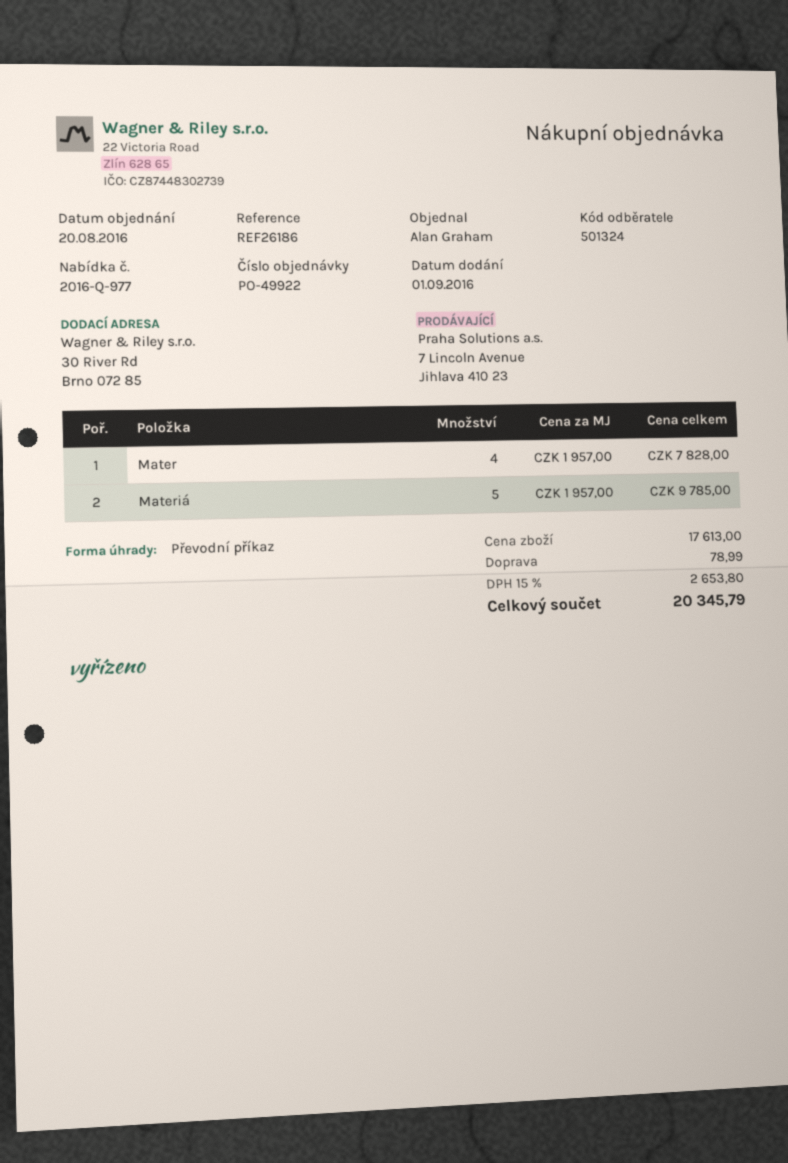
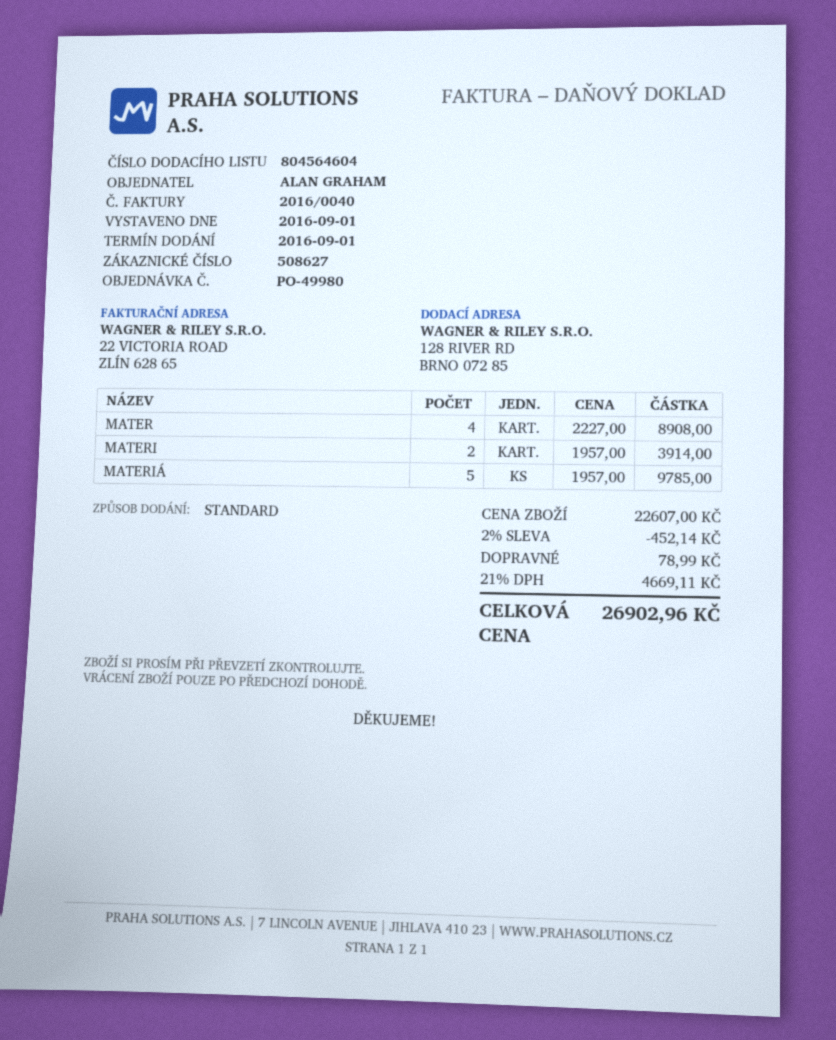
order number: PO-49922 -> PO-49980
customer number: 501324 -> 508627
ship to: 30 River Rd, Brno 072 85 -> 128 RIVER RD, BRNO 072 85
Mater: 4 x 1957.00 = 7828.00 -> 4 x 2227.00 = 8908.00
MATERI: none -> 2 x 1957.00 = 3914.00
subtotal: 17613.00 -> 22607.00
discount: none -> 2% = 452.14
tax: 15% = 2653.80 -> 21% = 4669.11
total: 20345.79 -> 26902.96

